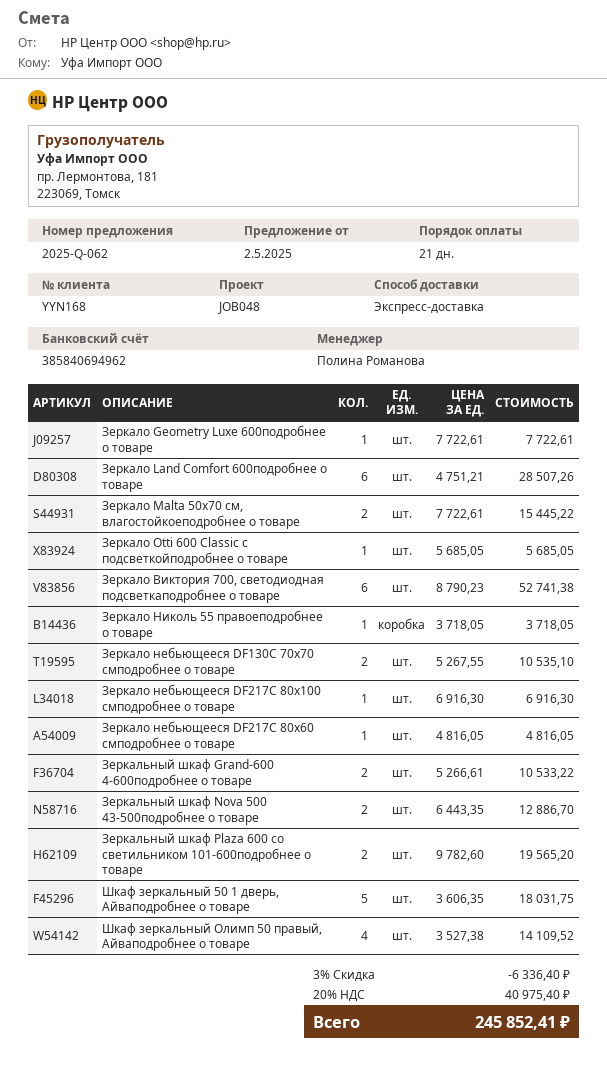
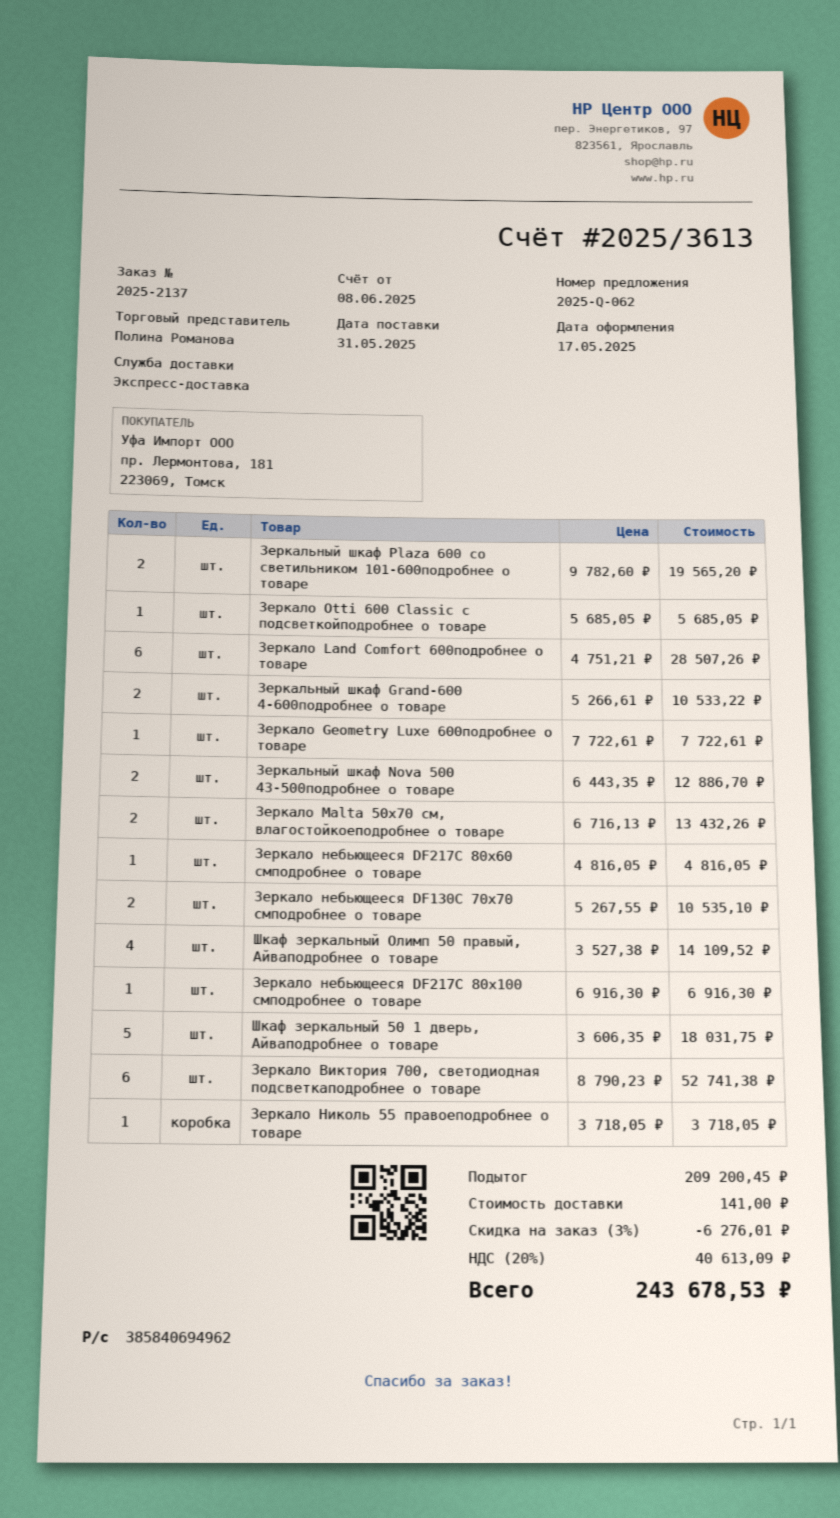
Зеркало Malta 50х70 см, влагостойкоеподробнее о товаре: 2 x 7722.61 = 15445.22 -> 2 x 6716.13 = 13432.26
discount: 3% = 6336.40 -> 3% = 6276.01
shipping: none -> 141.00
tax: 20% = 40975.40 -> 20% = 40613.09
total: 245852.41 -> 243678.53

